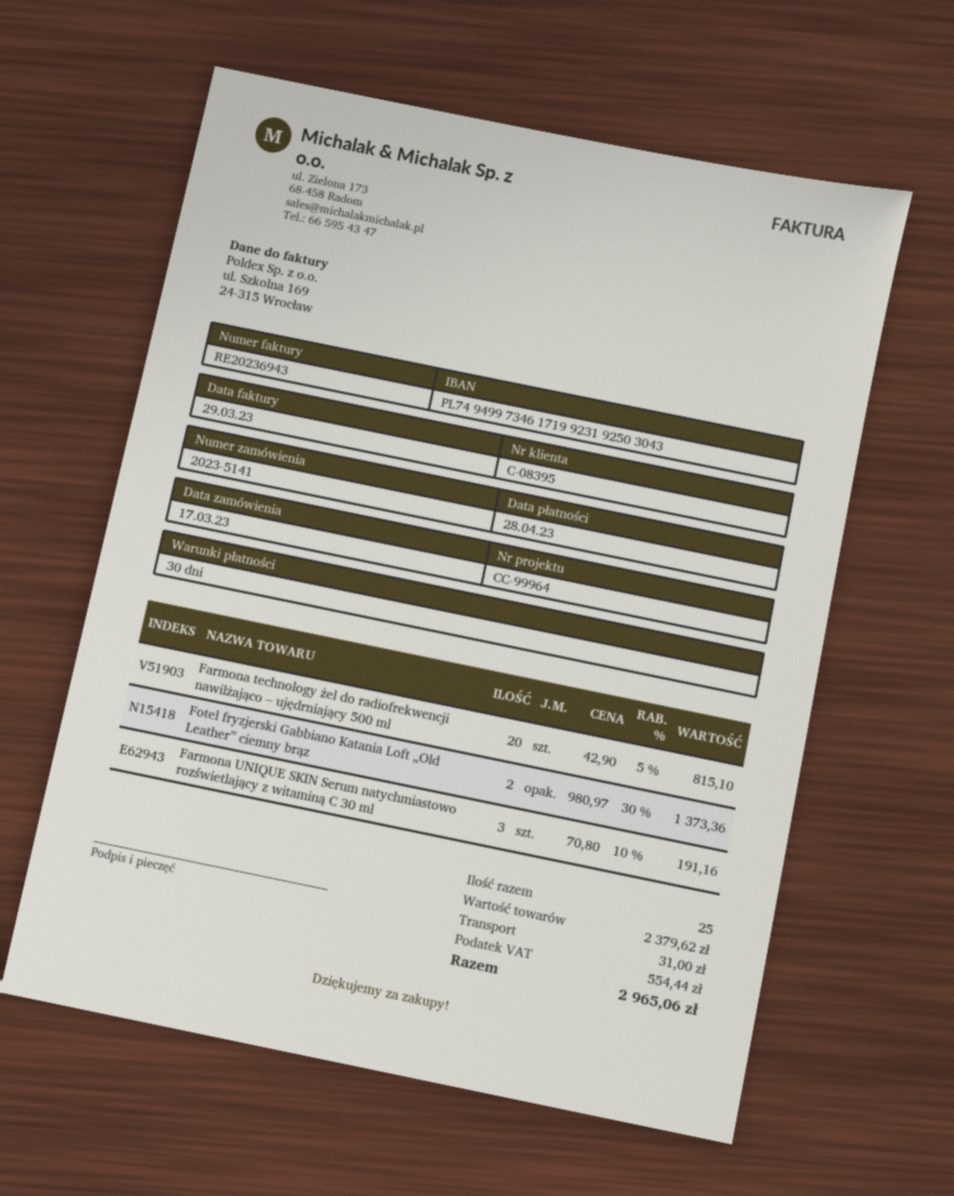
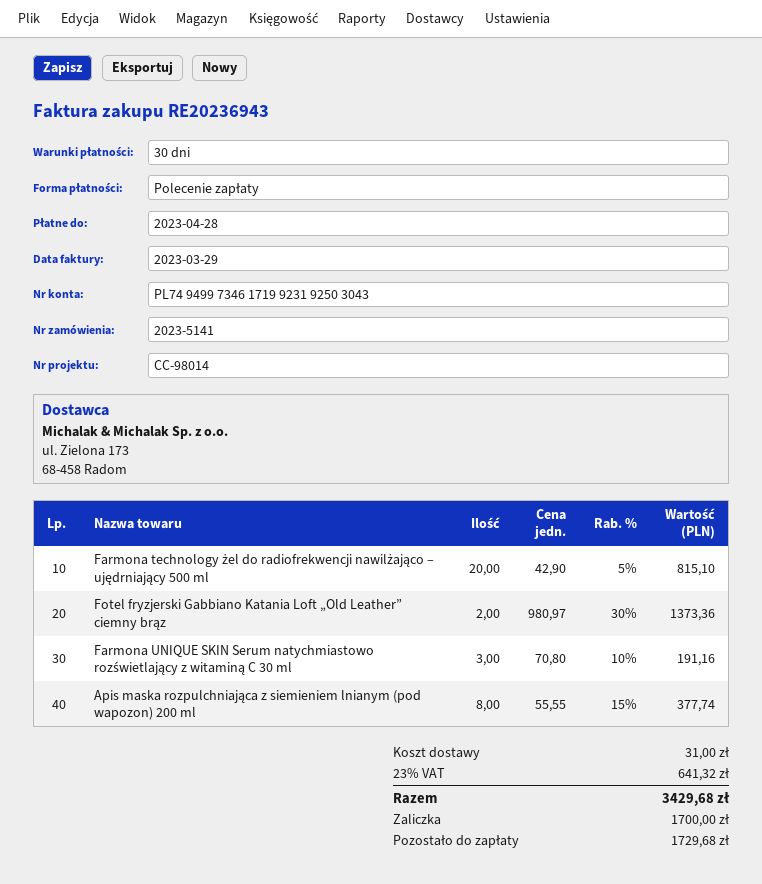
reference: CC-99964 -> CC-98014
Apis maska rozpulchniająca z siemieniem lnianym (pod wapozon) 200 ml: none -> 8 x 55.55 - 15% = 377.74
tax: 554.44 -> 641.32
total: 2965.06 -> 3429.68

